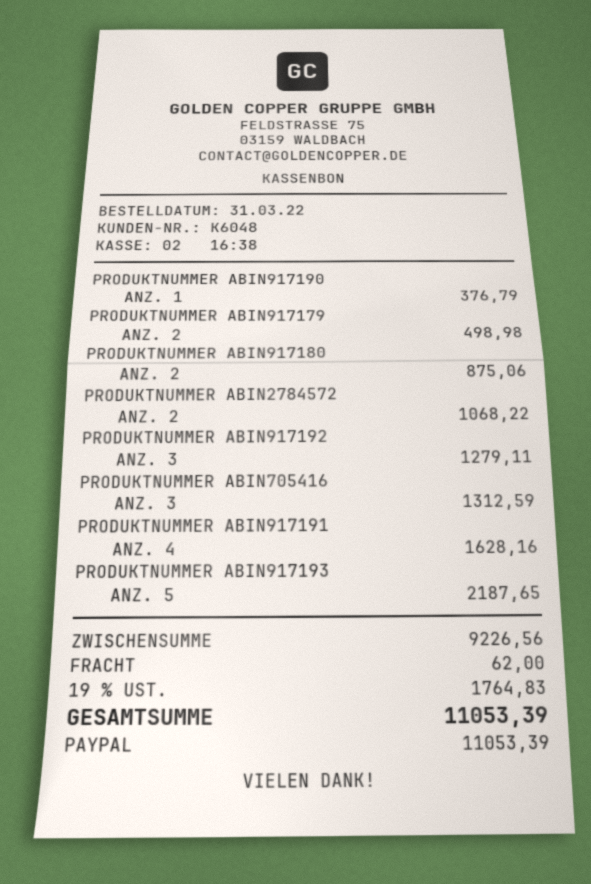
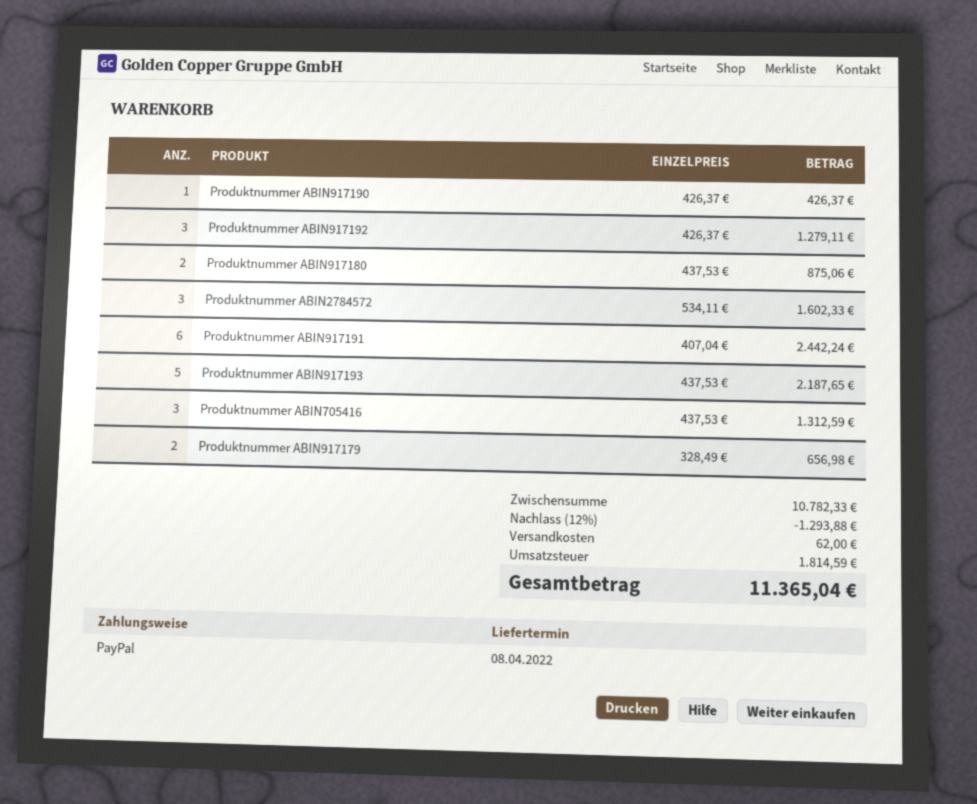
PRODUKTNUMMER ABIN917190: 1 for 376.79 -> 1 for 426.37
PRODUKTNUMMER ABIN917179: 2 for 498.98 -> 2 for 656.98
PRODUKTNUMMER ABIN2784572: 2 for 1068.22 -> 3 for 1602.33
PRODUKTNUMMER ABIN917191: 4 for 1628.16 -> 6 for 2442.24
subtotal: 9226.56 -> 10782.33
discount: none -> 12% = 1293.88
tax: 1764.83 -> 1814.59
total: 11053.39 -> 11365.04

